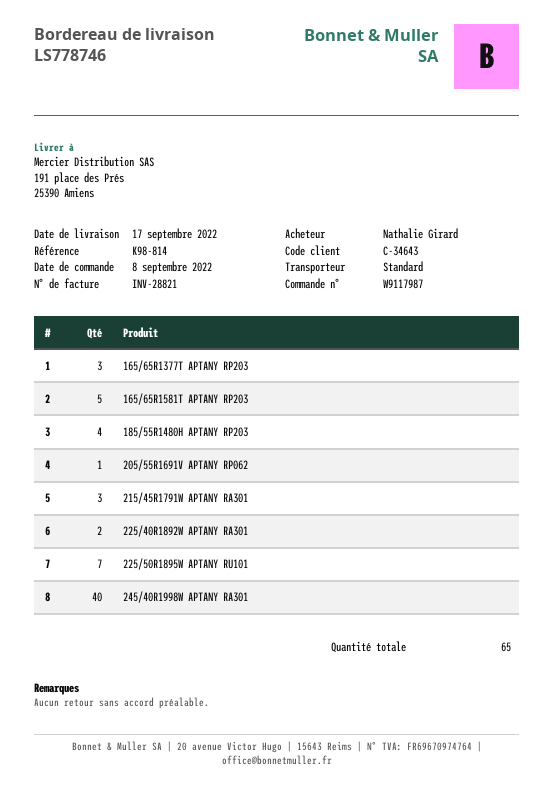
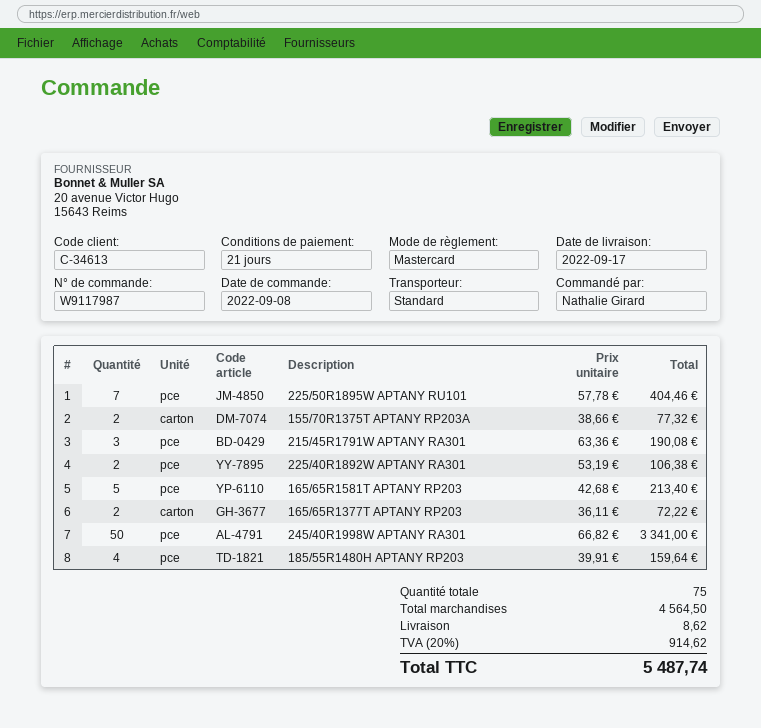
customer number: C-34643 -> C-34613
165/65R1377T APTANY RP203: 3 -> 2
205/55R1691V APTANY RP062: 1 -> none
245/40R1998W APTANY RA301: 40 -> 50
155/70R1375T APTANY RP203A: none -> 2
total quantity: 65 -> 75

